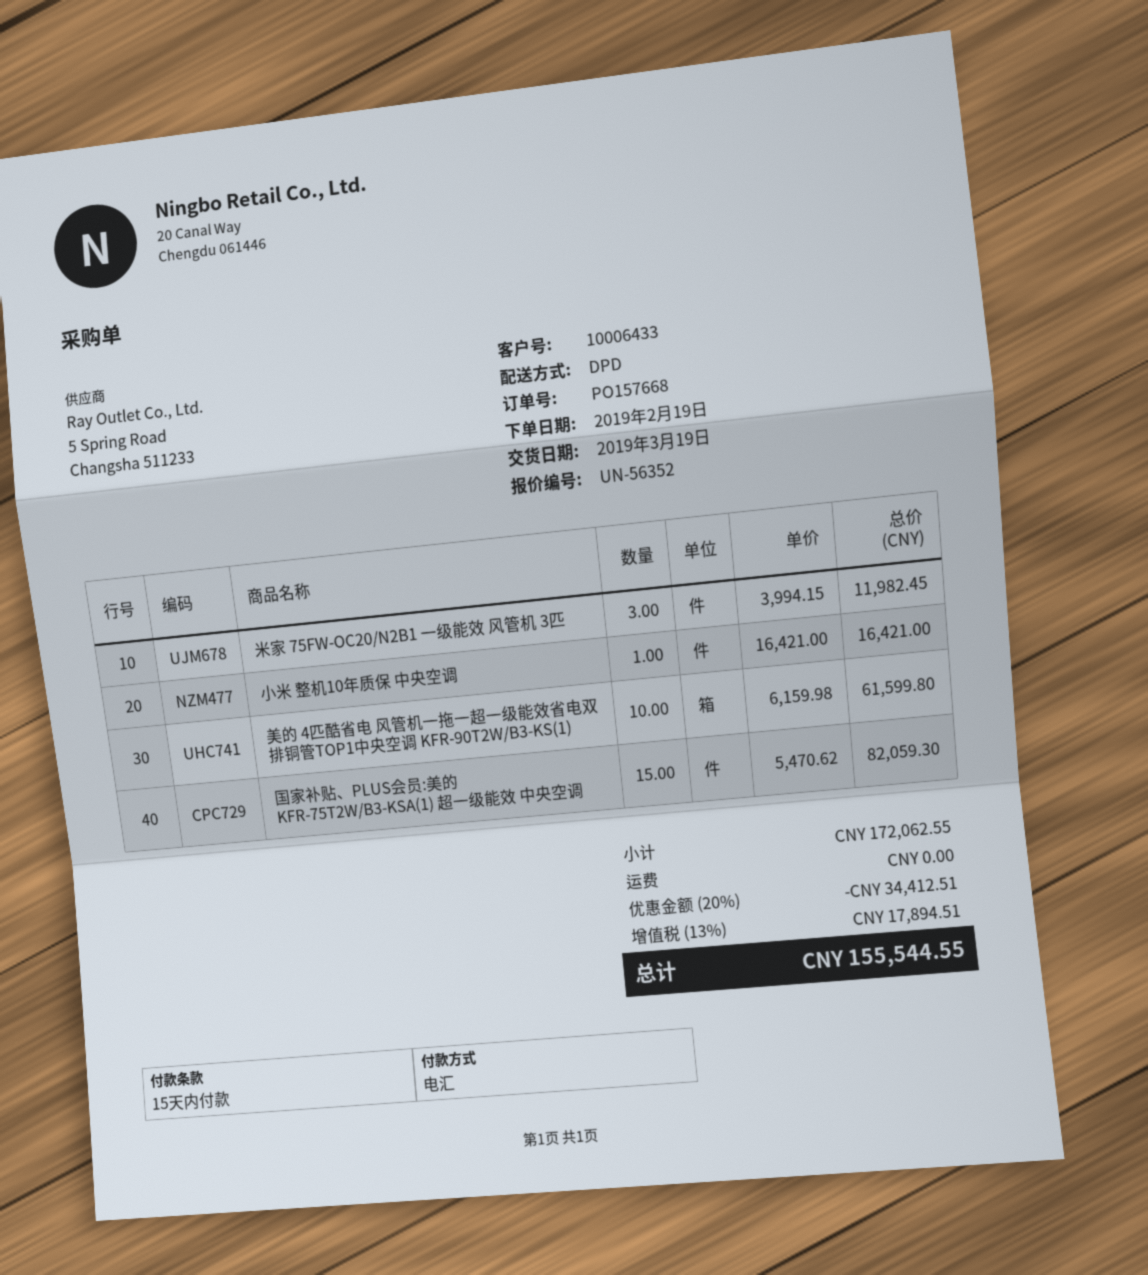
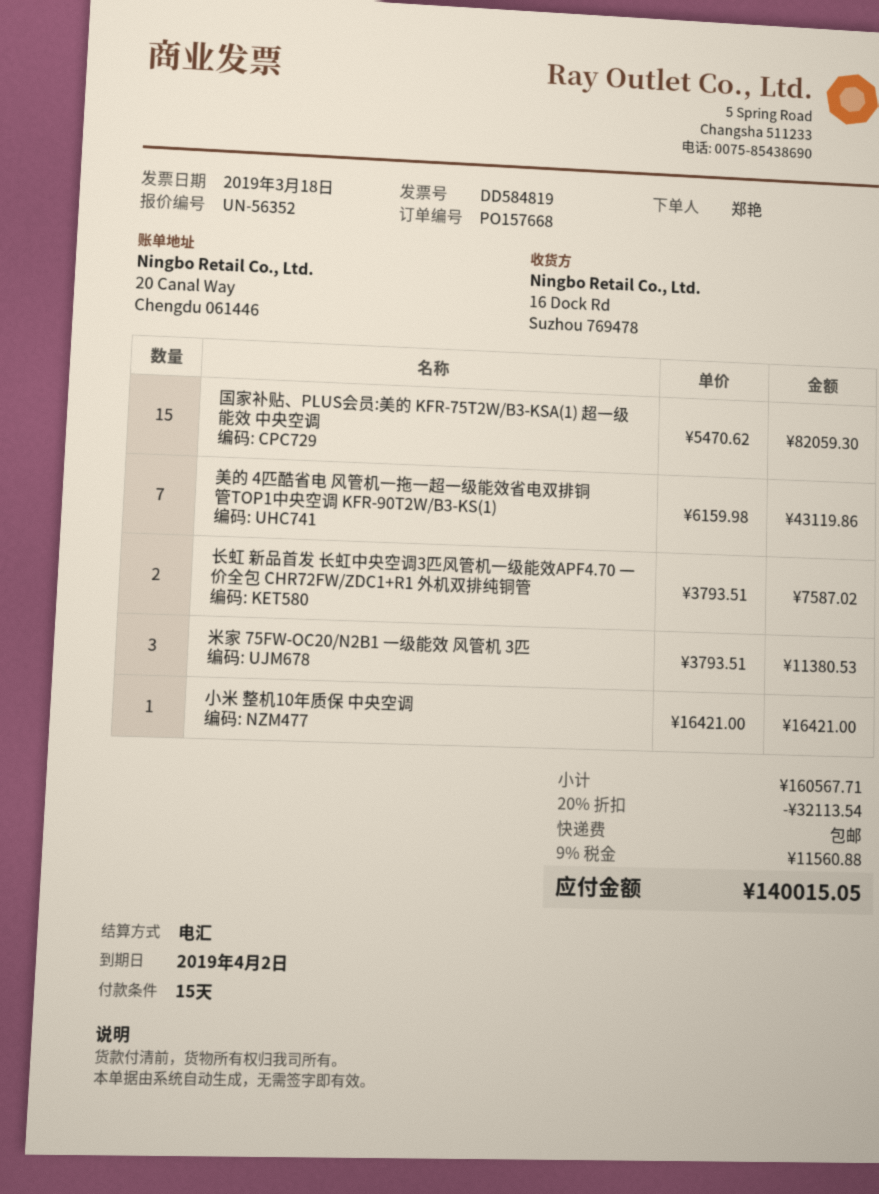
米家 75FW-OC20/N2B1 一级能效 风管机 3匹: 3 x 3994.15 = 11982.45 -> 3 x 3793.51 = 11380.53
美的 4匹酷省电 风管机一拖一超一级能效省电双排铜管TOP1中央空调 KFR-90T2W/B3-KS(1): 10 x 6159.98 = 61599.80 -> 7 x 6159.98 = 43119.86
长虹 新品首发 长虹中央空调3匹风管机一级能效APF4.70 一价全包 CHR72FW/ZDC1+R1 外机双排纯铜管: none -> 2 x 3793.51 = 7587.02
subtotal: 172062.55 -> 160567.71
discount: 20% = 34412.51 -> 20% = 32113.54
tax: 13% = 17894.51 -> 9% = 11560.88
total: 155544.55 -> 140015.05

